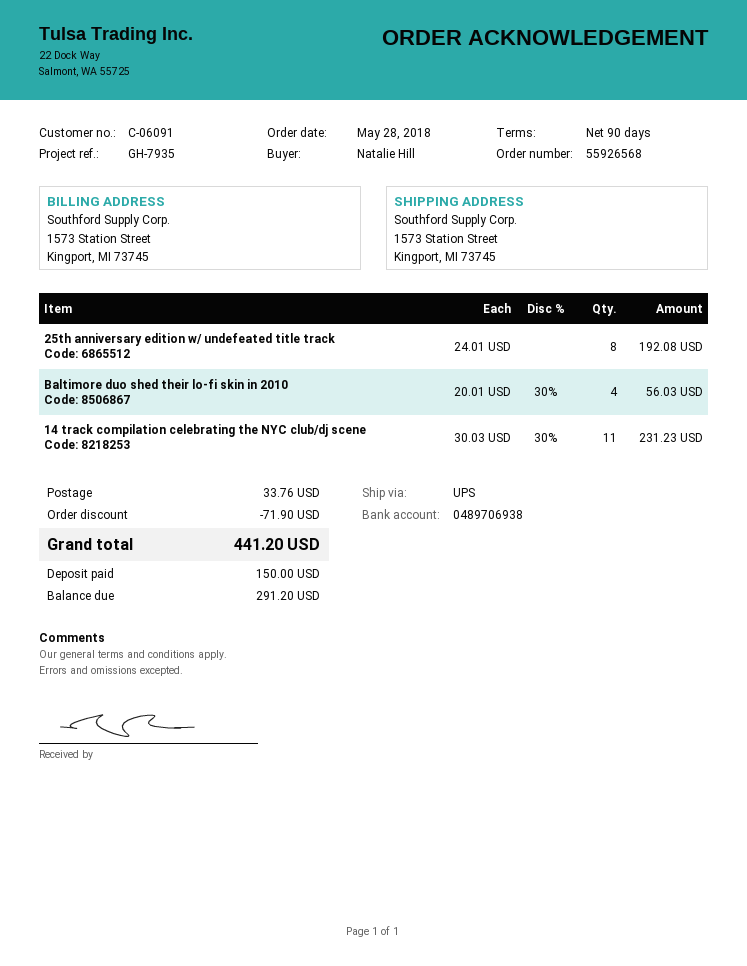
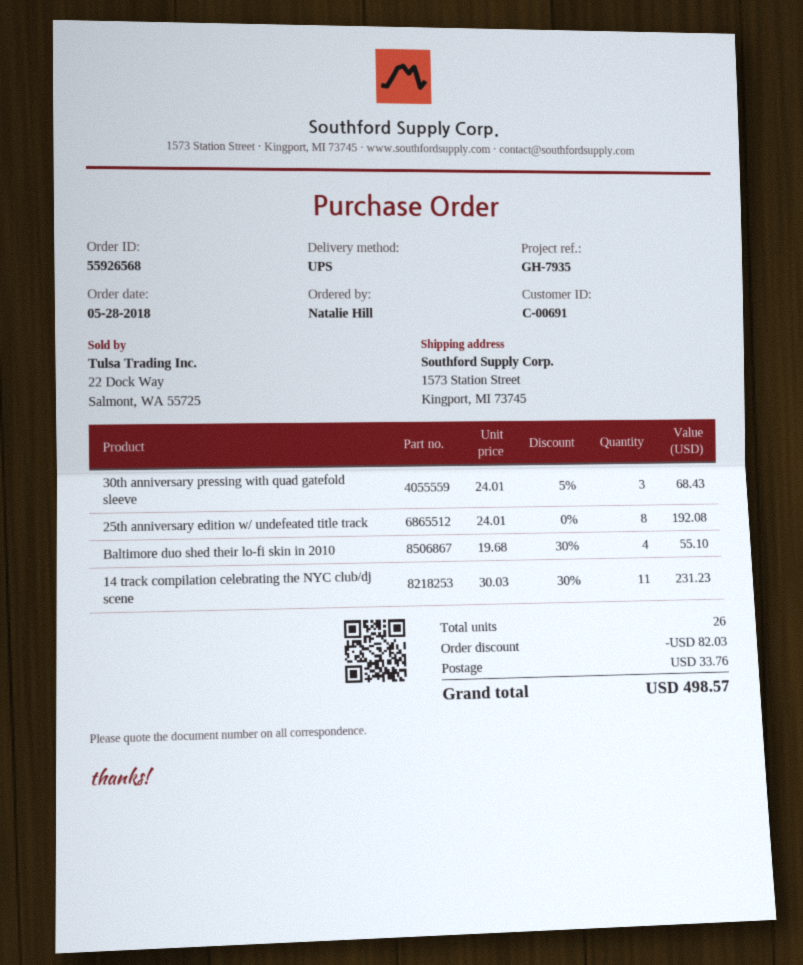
customer number: C-06091 -> C-00691
Baltimore duo shed their lo-fi skin in 2010: 4 x 20.01 - 30% = 56.03 -> 4 x 19.68 - 30% = 55.10
30th anniversary pressing with quad gatefold sleeve: none -> 3 x 24.01 - 5% = 68.43
discount: 71.90 -> 82.03
total: 441.20 -> 498.57

